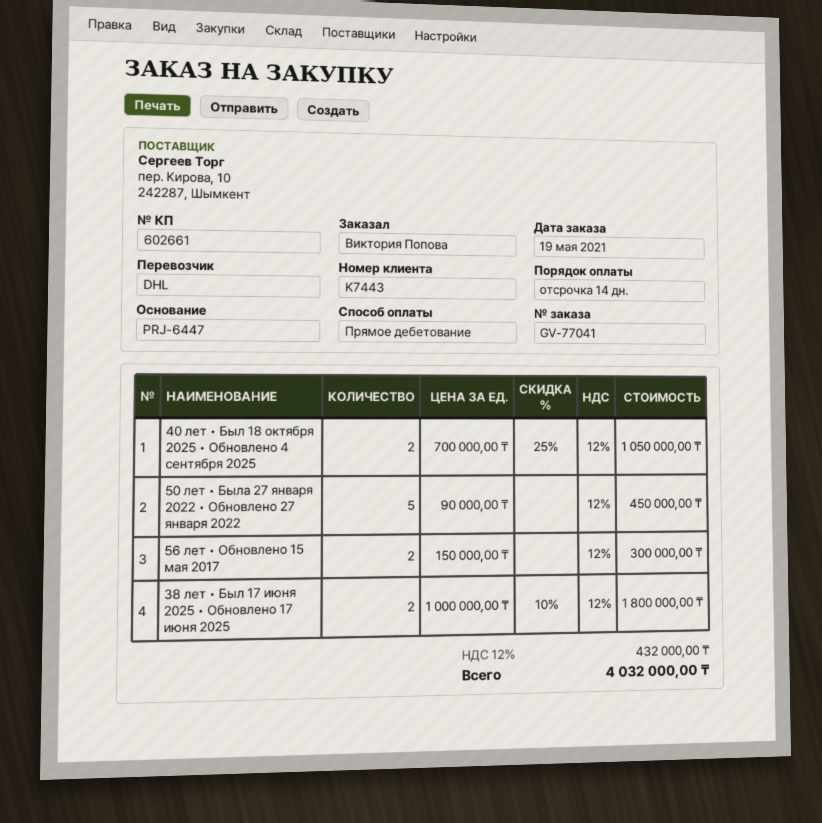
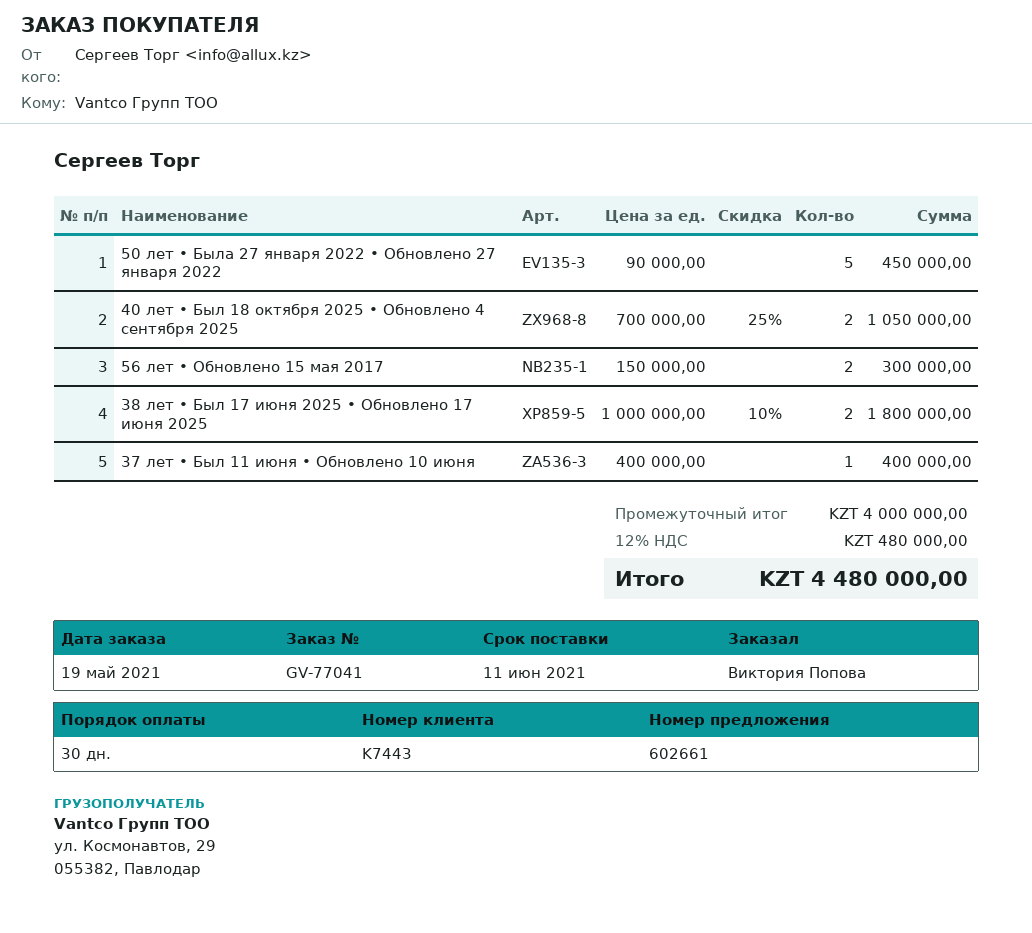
payment terms: 14 days -> 30 days
37 лет • Был 11 июня • Обновлено 10 июня: none -> 1 x 400000.00 = 400000.00
tax: 12% = 432000.00 -> 12% = 480000.00
total: 4032000.00 -> 4480000.00

